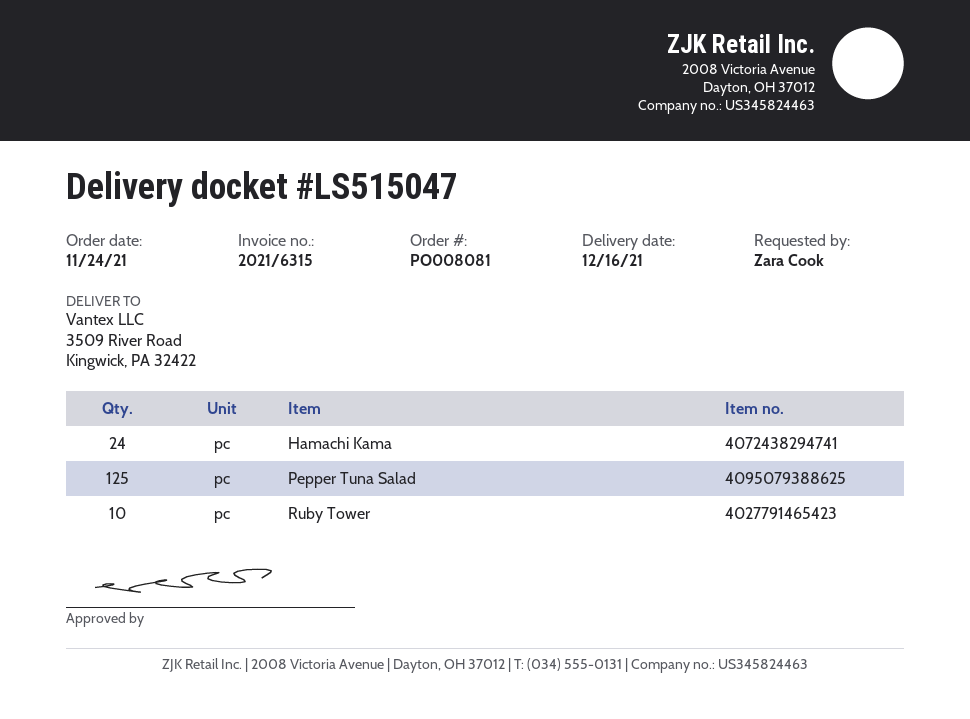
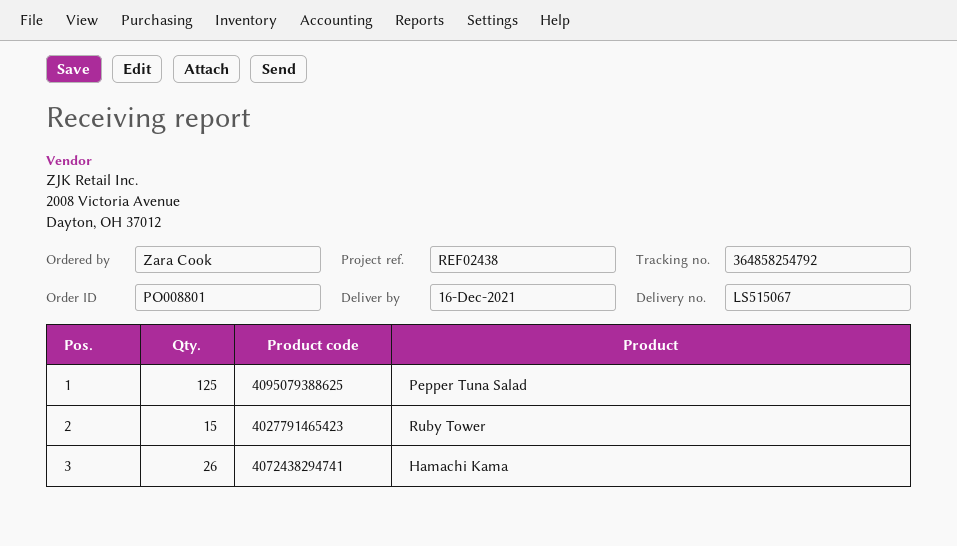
order number: PO008081 -> PO008801
delivery note number: LS515047 -> LS515067
Hamachi Kama: 24 -> 26
Ruby Tower: 10 -> 15

